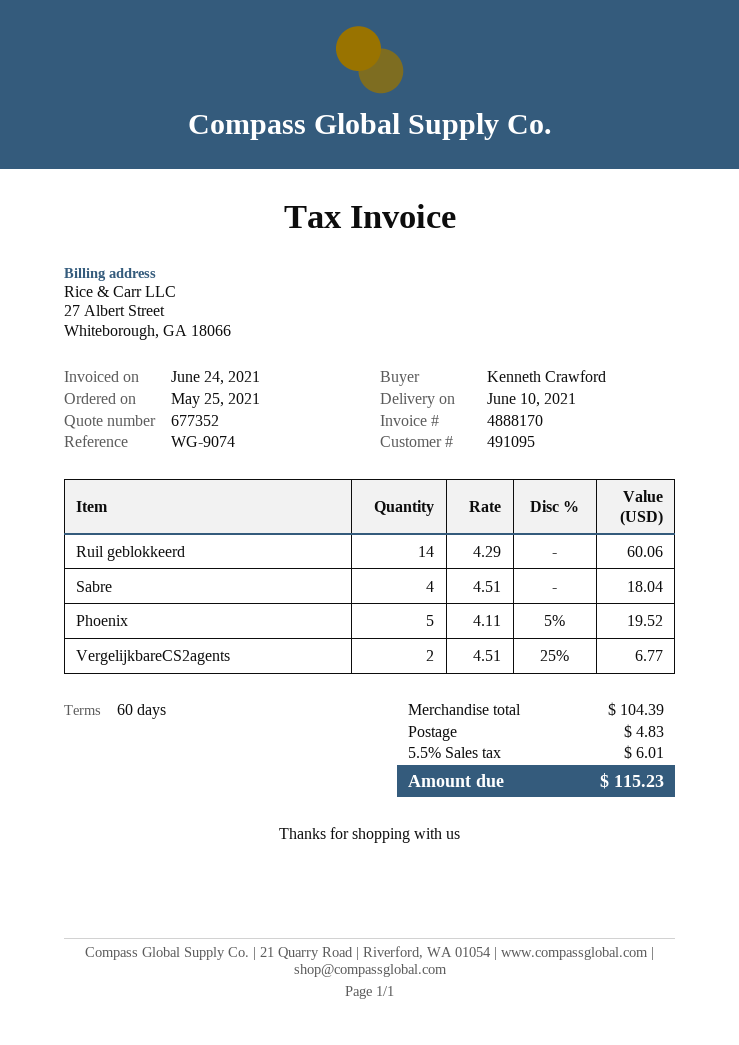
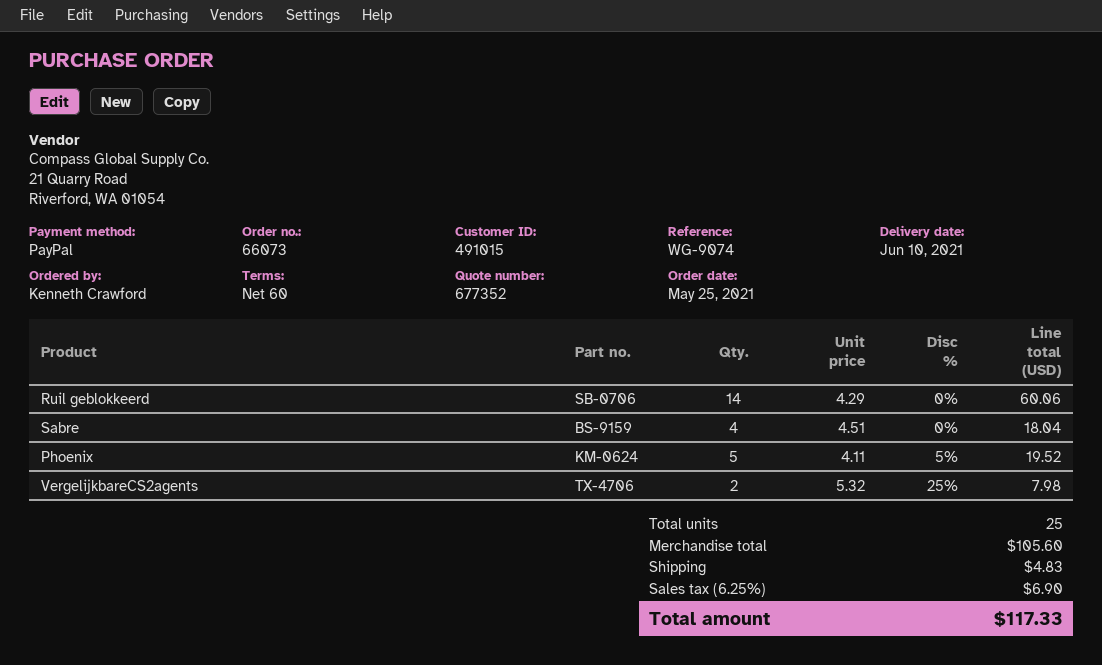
customer number: 491095 -> 491015
VergelijkbareCS2agents: 2 x 4.51 - 25% = 6.77 -> 2 x 5.32 - 25% = 7.98
subtotal: 104.39 -> 105.60
tax: 5.5% = 6.01 -> 6.25% = 6.90
total: 115.23 -> 117.33

